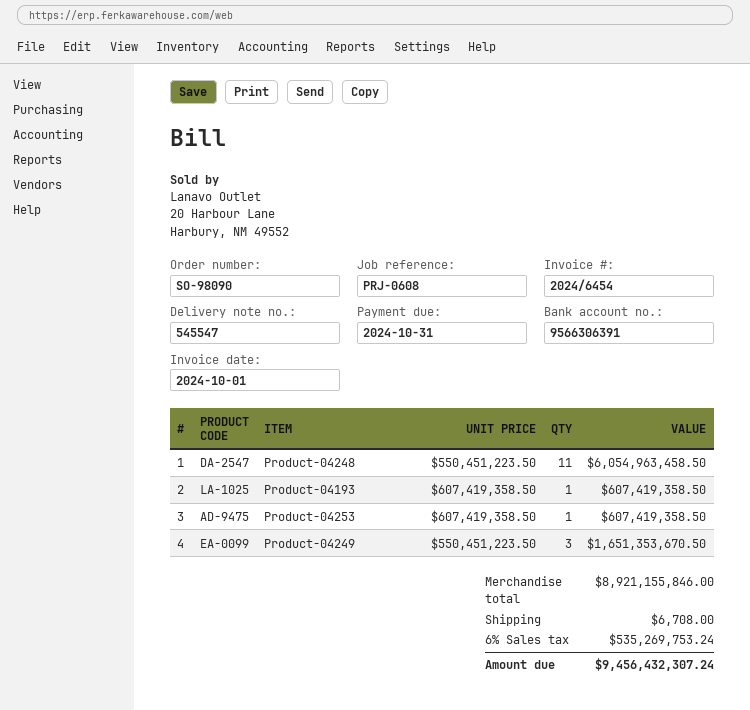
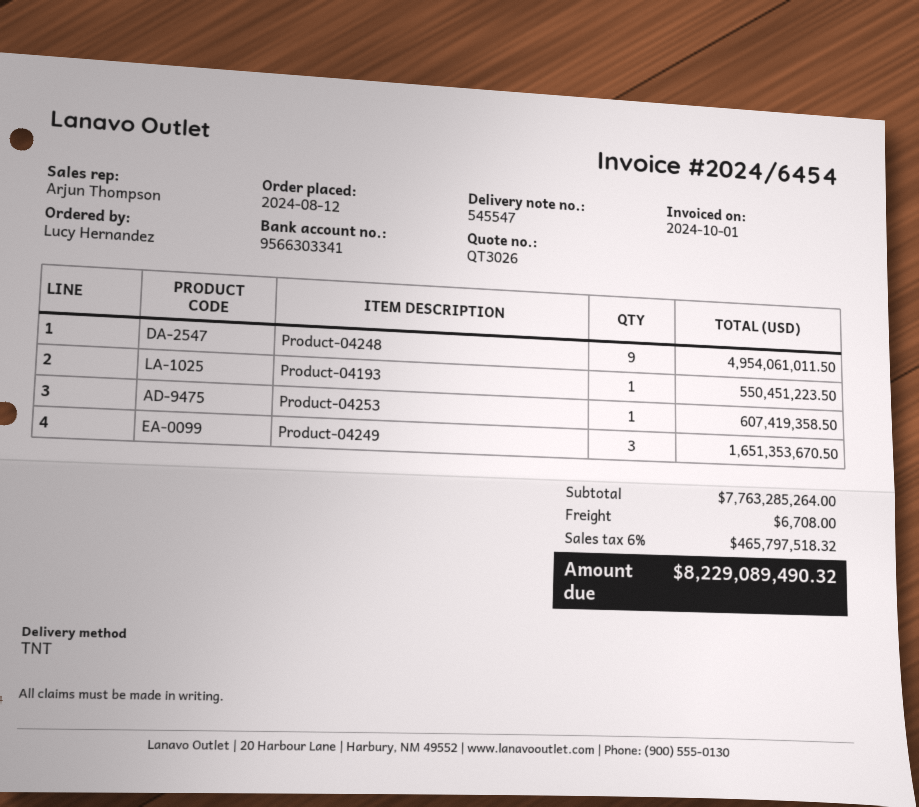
bank account: 9566306391 -> 9566303341
Product-04248: 11 for 6054963458.50 -> 9 for 4954061011.50
Product-04193: 1 for 607419358.50 -> 1 for 550451223.50
subtotal: 8921155846.00 -> 7763285264.00
tax: 6% = 535269753.24 -> 6% = 465797518.32
total: 9456432307.24 -> 8229089490.32

